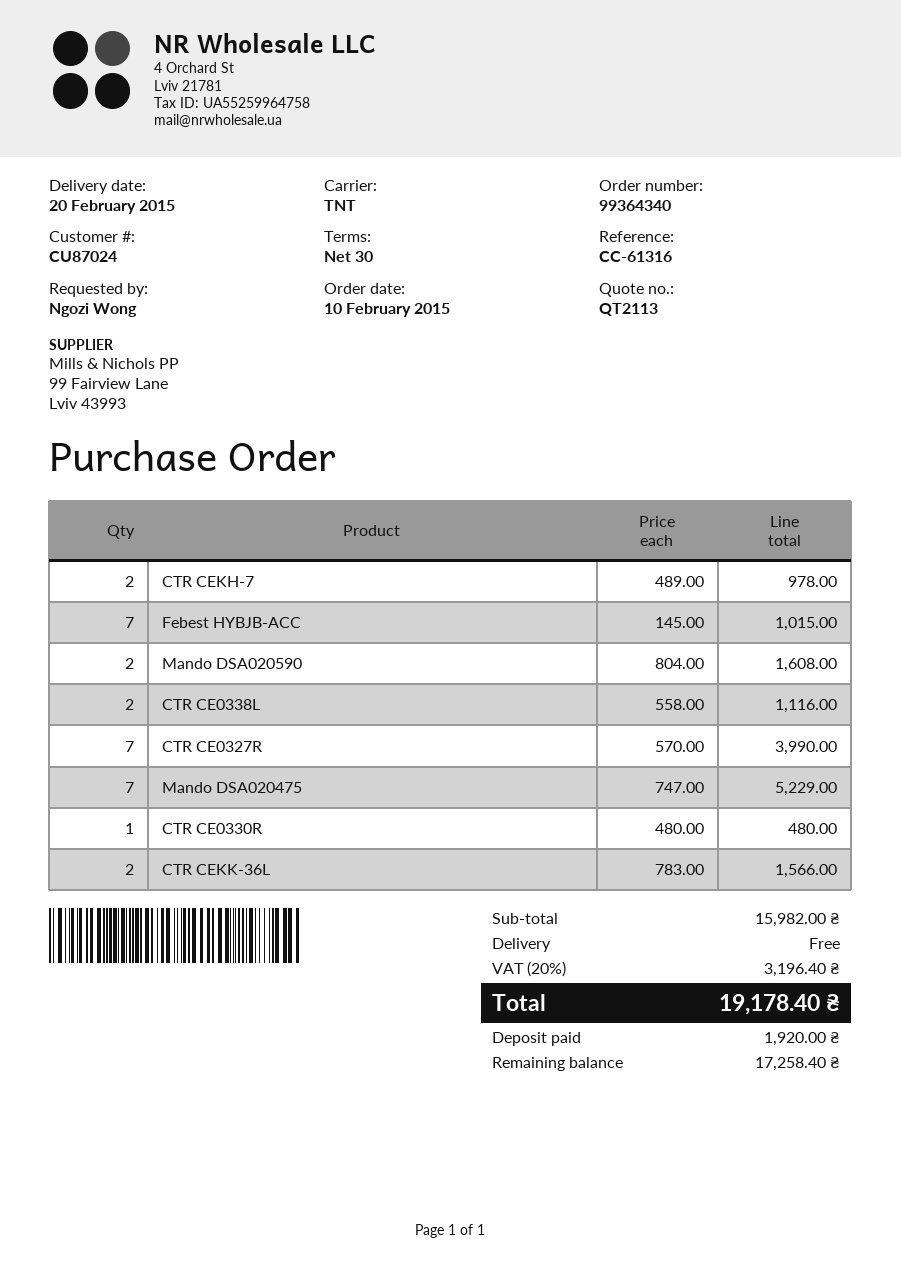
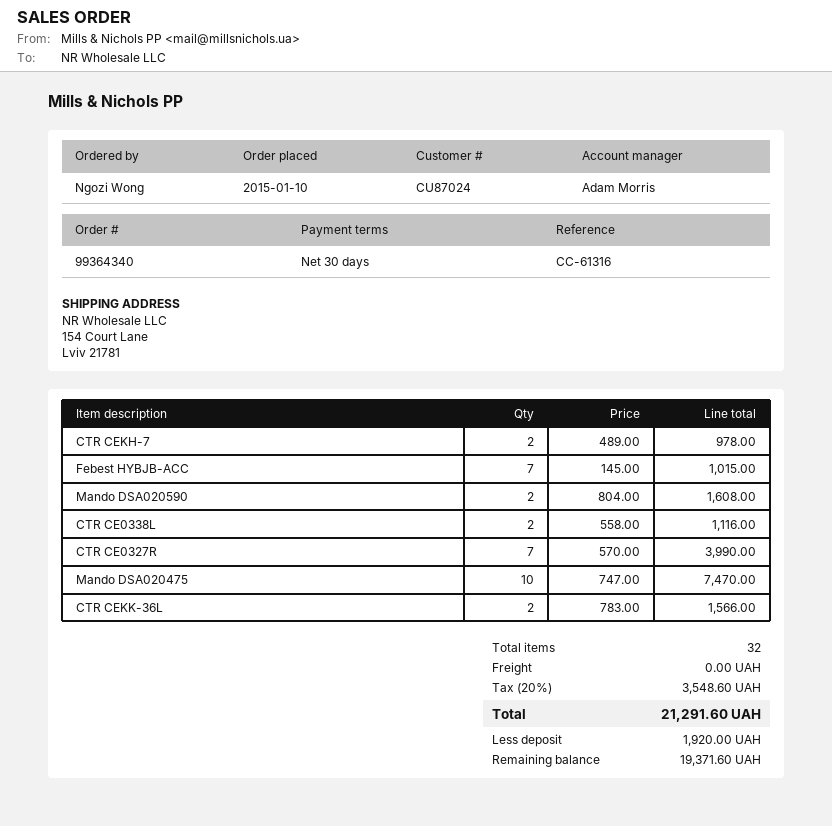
order date: 2015-02-10 -> 2015-01-10
Mando DSA020475: 7 x 747.00 = 5229.00 -> 10 x 747.00 = 7470.00
CTR CE0330R: 1 x 480.00 = 480.00 -> none
tax: 20% = 3196.40 -> 20% = 3548.60
total: 19178.40 -> 21291.60
balance: 17258.40 -> 19371.60

